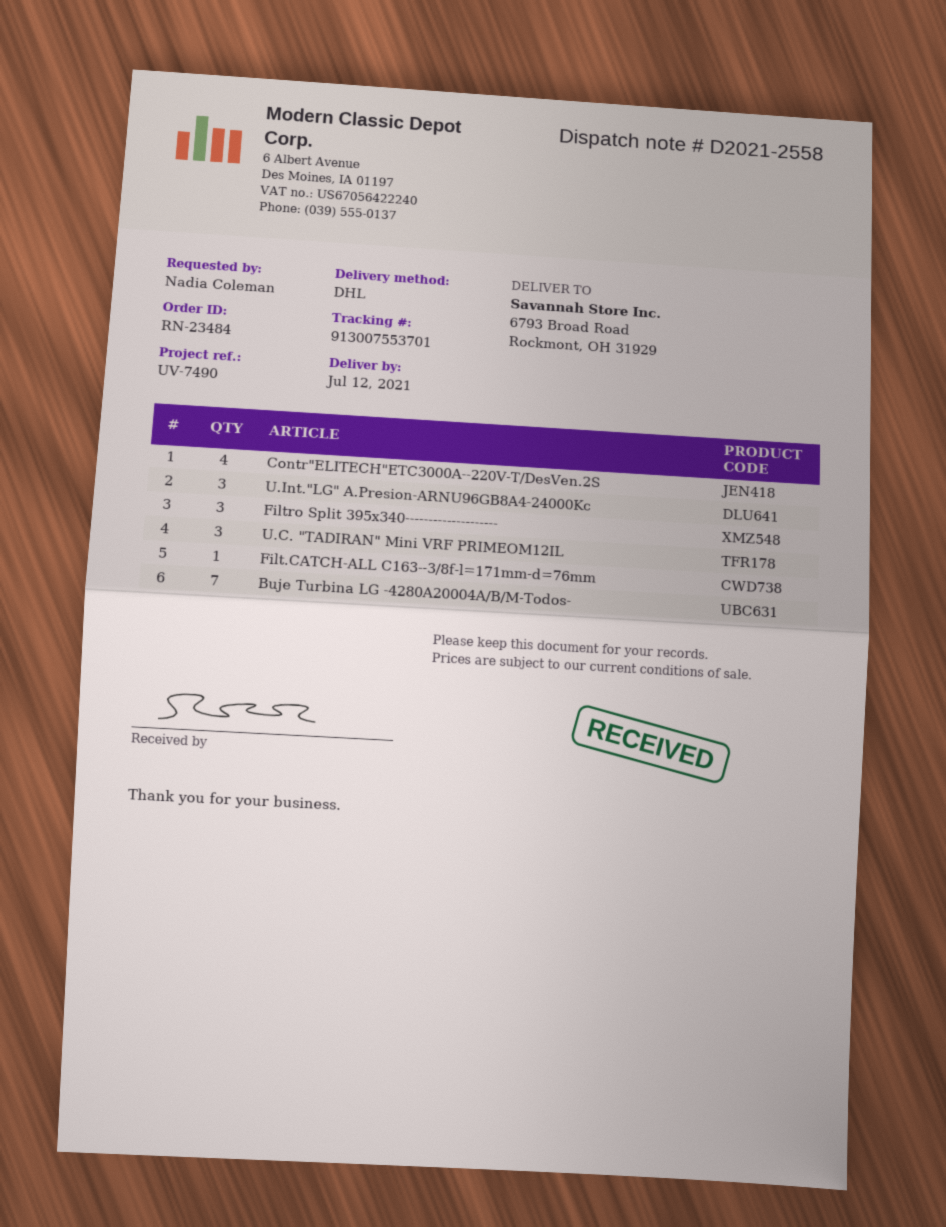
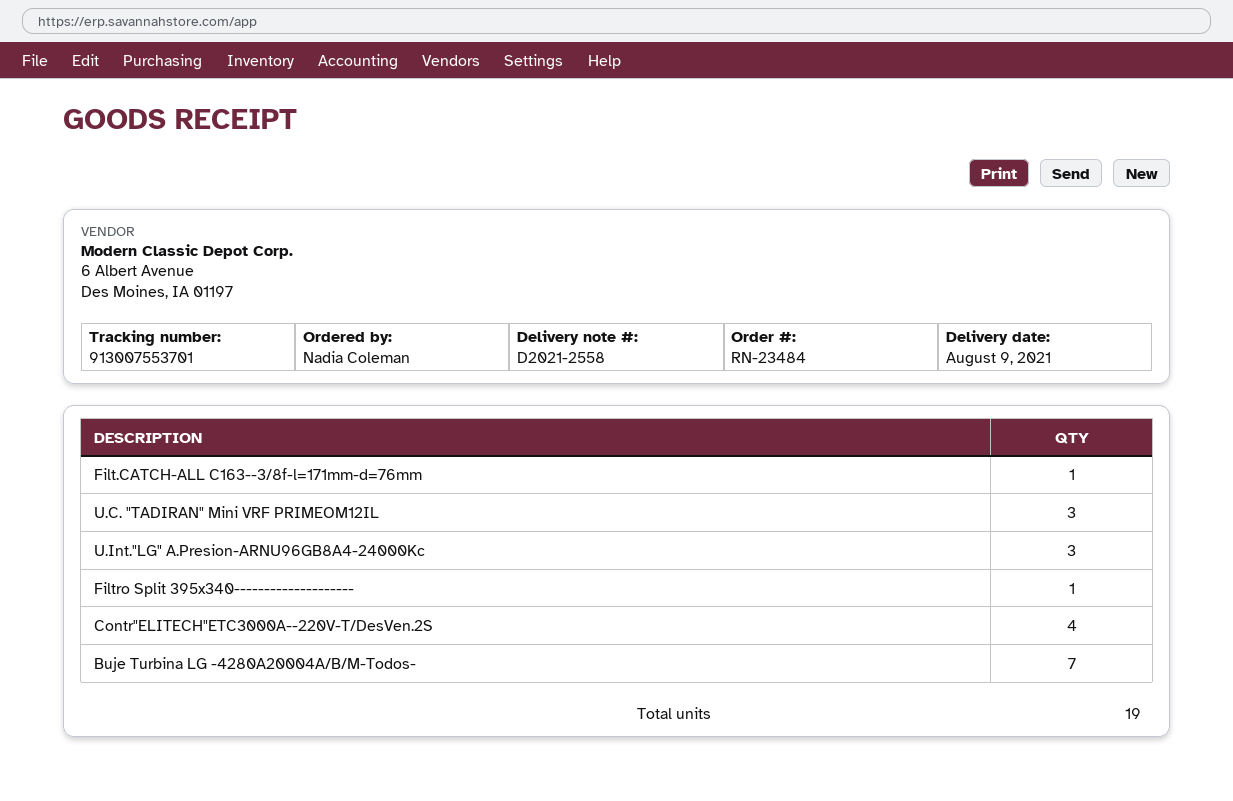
delivery date: 2021-07-12 -> 2021-08-09
Filtro Split 395x340--------------------: 3 -> 1

